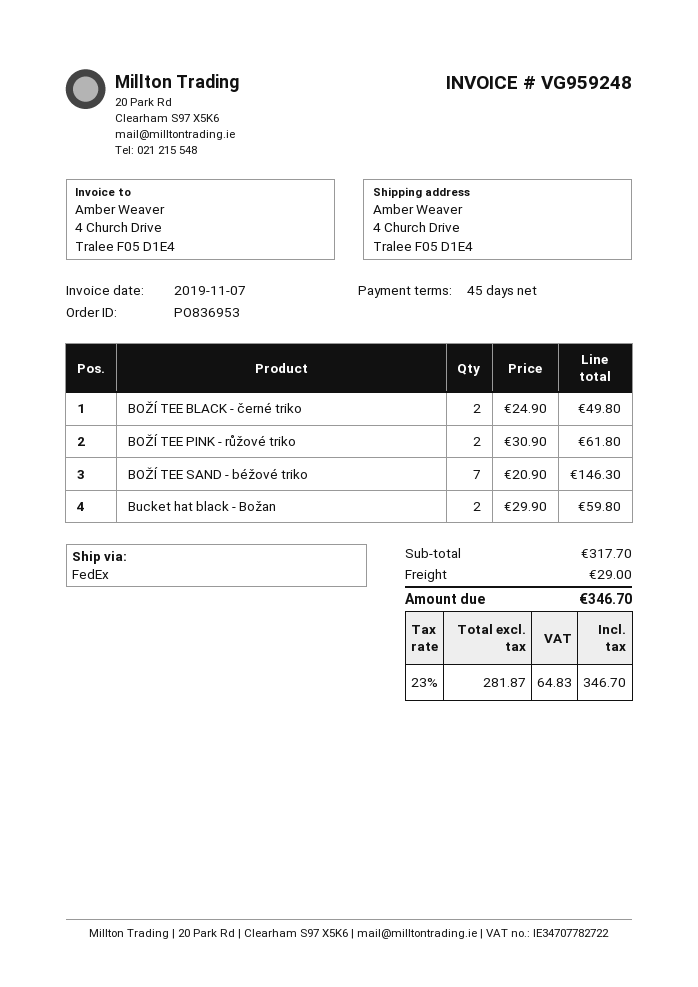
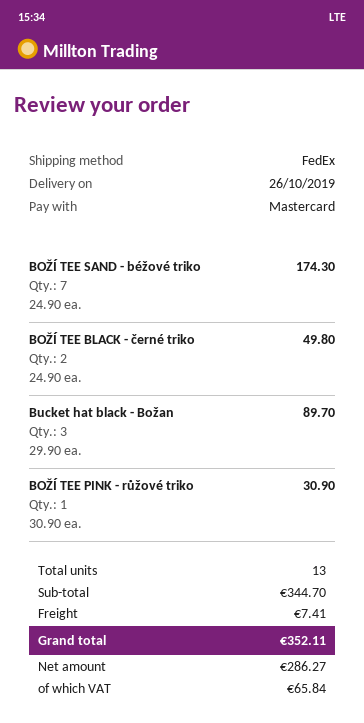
BOŽÍ TEE PINK - růžové triko: 2 x 30.90 = 61.80 -> 1 x 30.90 = 30.90
BOŽÍ TEE SAND - béžové triko: 7 x 20.90 = 146.30 -> 7 x 24.90 = 174.30
Bucket hat black - Božan: 2 x 29.90 = 59.80 -> 3 x 29.90 = 89.70
subtotal: 317.70 -> 344.70
shipping: 29.00 -> 7.41
net: 281.87 -> 286.27
tax: 64.83 -> 65.84
total: 346.70 -> 352.11

